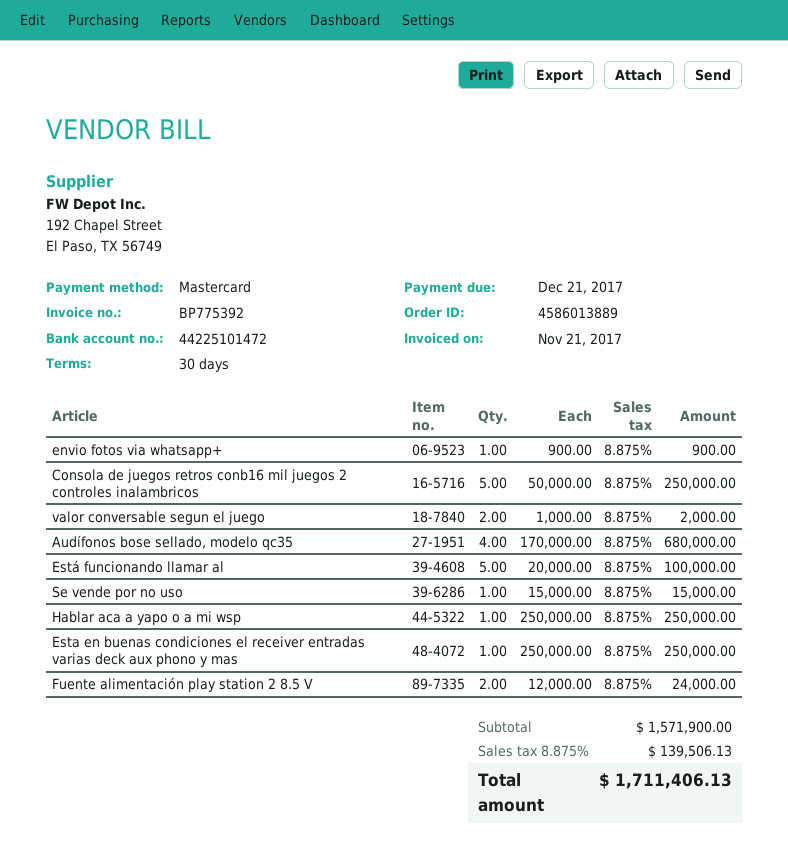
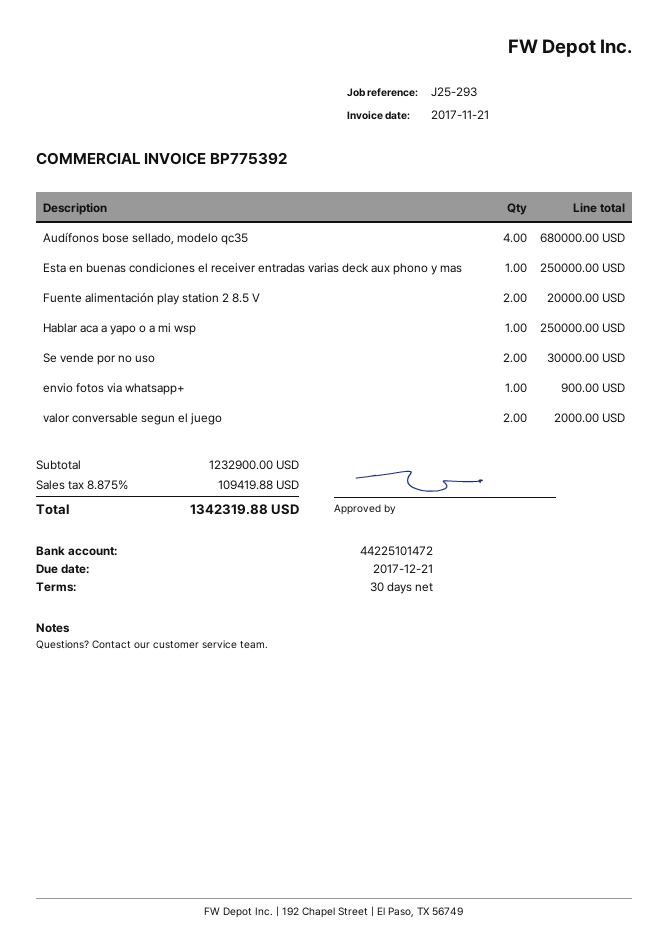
Consola de juegos retros conb16 mil juegos 2 controles inalambricos: 5 for 250000.00 -> none
Está funcionando llamar al: 5 for 100000.00 -> none
Se vende por no uso: 1 for 15000.00 -> 2 for 30000.00
Fuente alimentación play station 2 8.5 V: 2 for 24000.00 -> 2 for 20000.00
subtotal: 1571900.00 -> 1232900.00
tax: 8.875% = 139506.13 -> 8.875% = 109419.88
total: 1711406.13 -> 1342319.88

